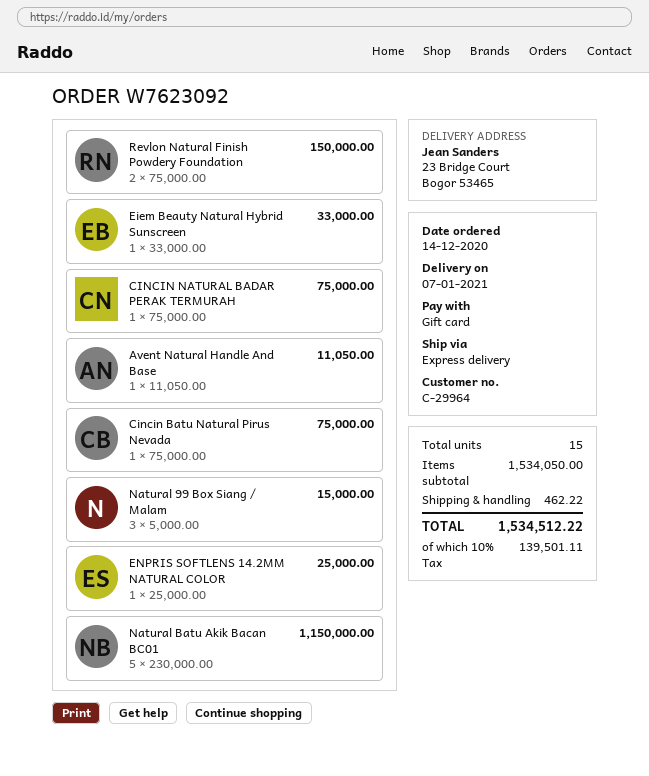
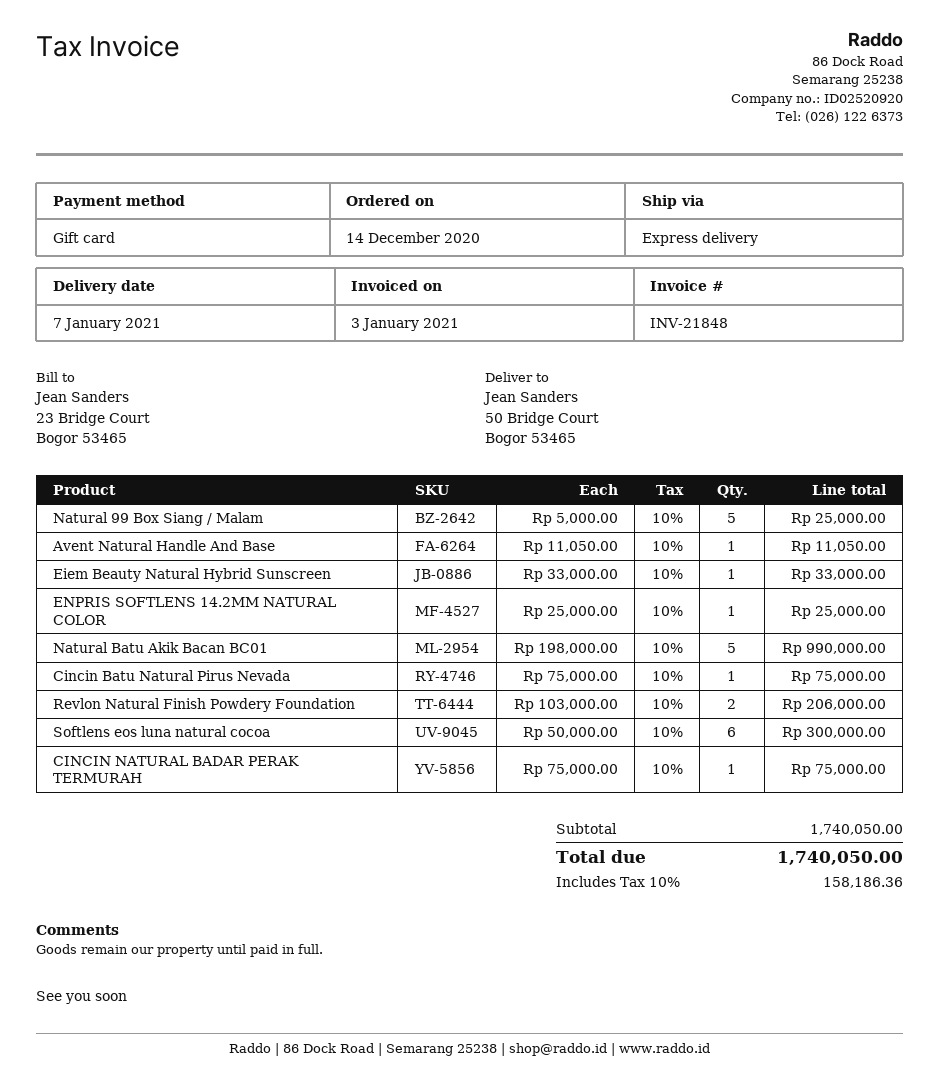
ship to: 23 Bridge Court, Bogor 53465 -> 50 Bridge Court, Bogor 53465
Revlon Natural Finish Powdery Foundation: 2 x 75000.00 = 150000.00 -> 2 x 103000.00 = 206000.00
Natural 99 Box Siang / Malam: 3 x 5000.00 = 15000.00 -> 5 x 5000.00 = 25000.00
Natural Batu Akik Bacan BC01: 5 x 230000.00 = 1150000.00 -> 5 x 198000.00 = 990000.00
Softlens eos luna natural cocoa: none -> 6 x 50000.00 = 300000.00
subtotal: 1534050.00 -> 1740050.00
shipping: 462.22 -> none
tax: 10% = 139501.11 -> 10% = 158186.36
total: 1534512.22 -> 1740050.00

